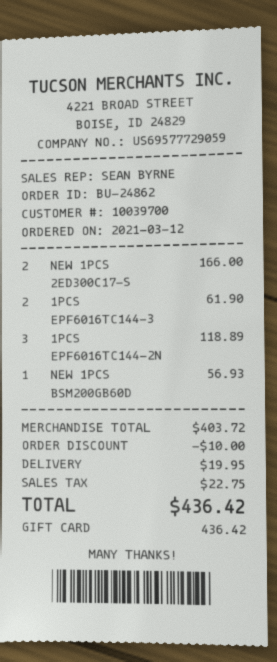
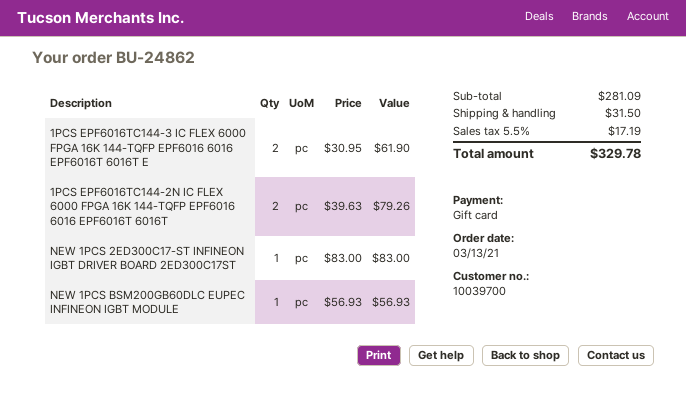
order date: 2021-03-12 -> 2021-03-13
NEW 1PCS 2ED300C17-S: 2 for 166.00 -> 1 for 83.00
1PCS EPF6016TC144-2N: 3 for 118.89 -> 2 for 79.26
subtotal: 403.72 -> 281.09
discount: 10.00 -> none
shipping: 19.95 -> 31.50
tax: 22.75 -> 17.19
total: 436.42 -> 329.78

